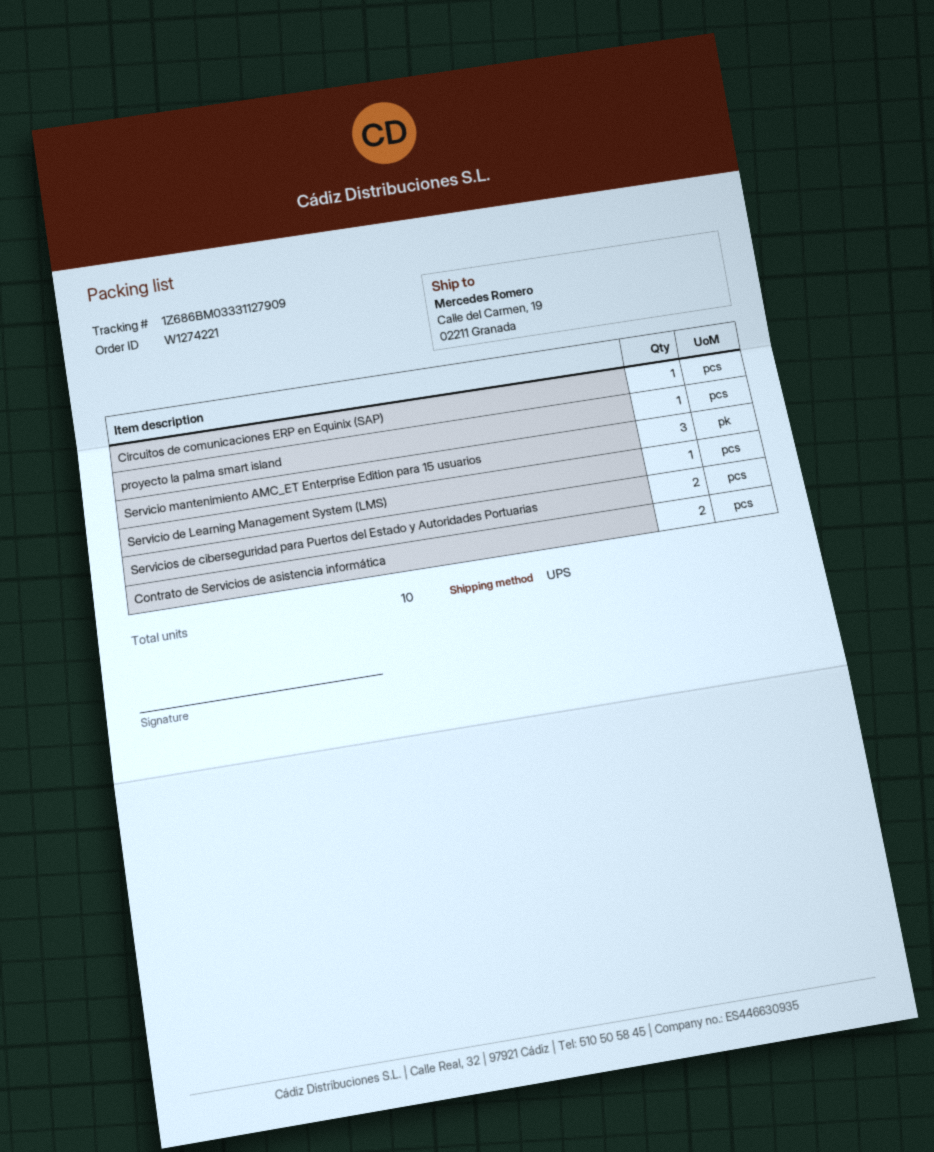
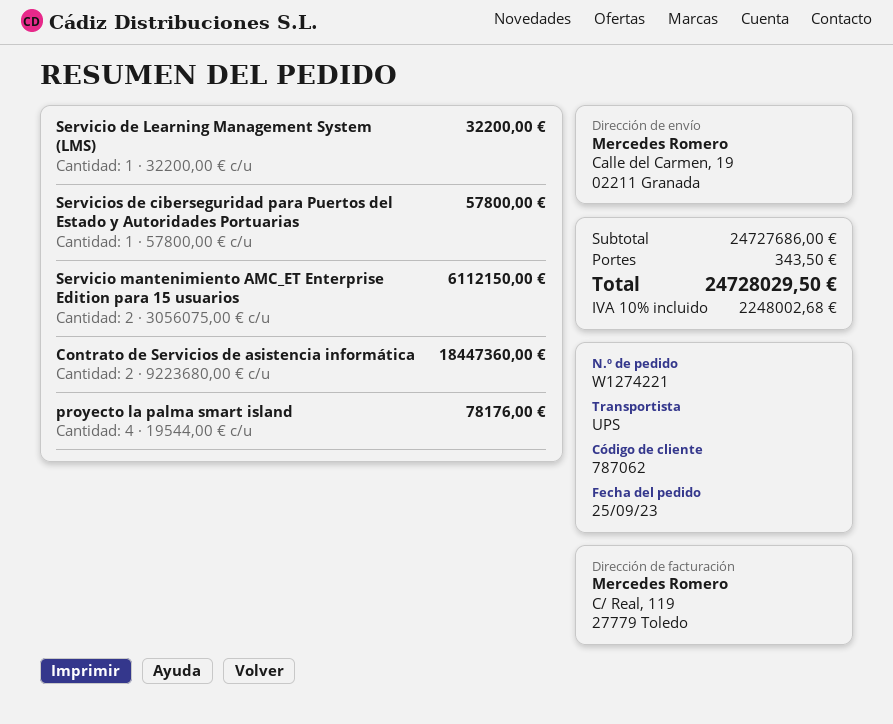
Circuitos de comunicaciones ERP en Equinix (SAP): 1 -> none
proyecto la palma smart island: 1 -> 4
Servicio mantenimiento AMC_ET Enterprise Edition para 15 usuarios: 3 -> 2
Servicios de ciberseguridad para Puertos del Estado y Autoridades Portuarias: 2 -> 1

